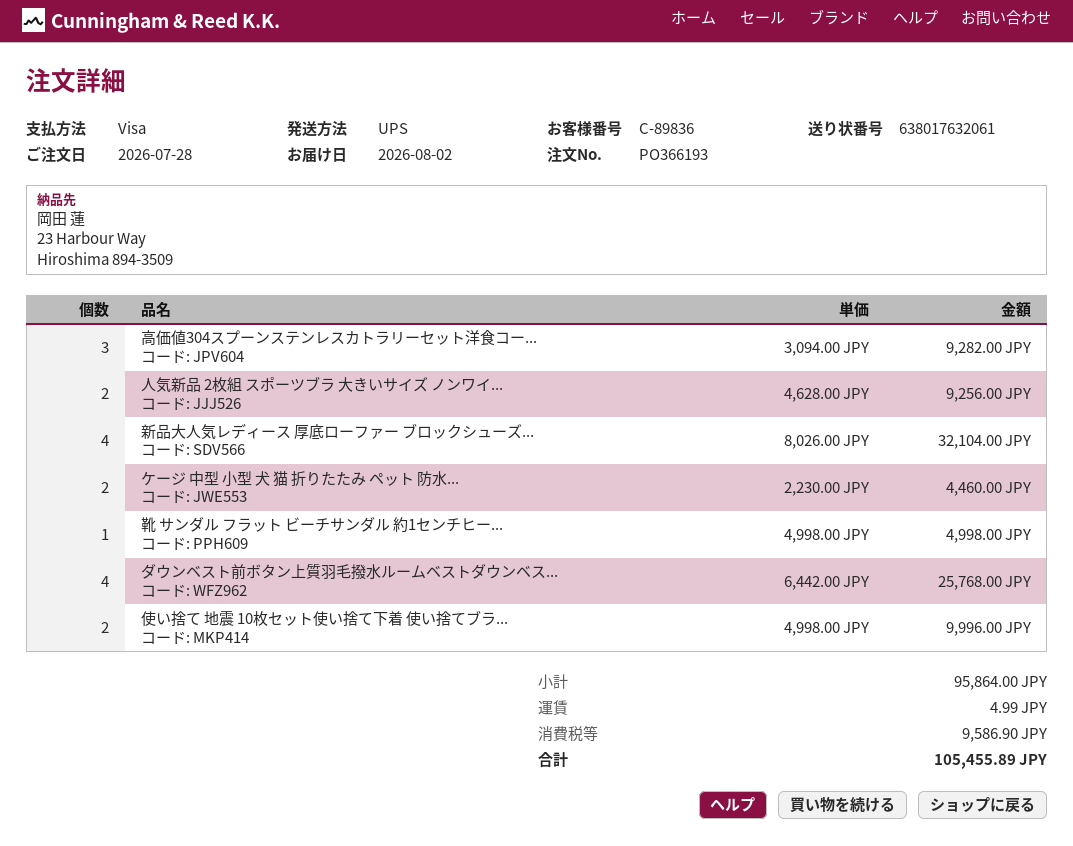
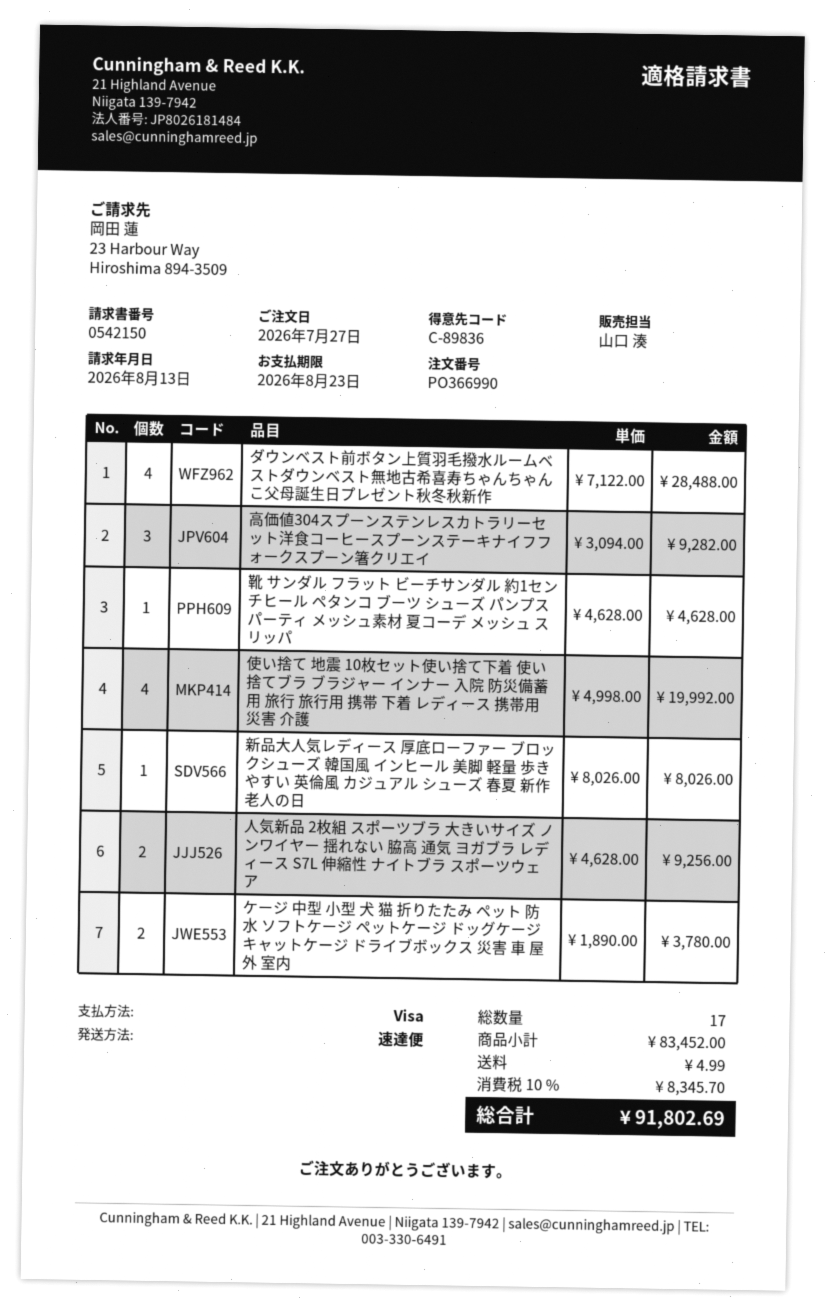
order number: PO366193 -> PO366990
order date: 2026-07-28 -> 2026-07-27
shipping method: UPS -> express
新品大人気レディース 厚底ローファー ブロックシューズ...: 4 x 8026.00 = 32104.00 -> 1 x 8026.00 = 8026.00
ケージ 中型 小型 犬 猫 折りたたみ ペット 防水...: 2 x 2230.00 = 4460.00 -> 2 x 1890.00 = 3780.00
靴 サンダル フラット ビーチサンダル 約1センチヒー...: 1 x 4998.00 = 4998.00 -> 1 x 4628.00 = 4628.00
ダウンベスト前ボタン上質羽毛撥水ルームベストダウンベス...: 4 x 6442.00 = 25768.00 -> 4 x 7122.00 = 28488.00
使い捨て 地震 10枚セット使い捨て下着 使い捨てブラ...: 2 x 4998.00 = 9996.00 -> 4 x 4998.00 = 19992.00
subtotal: 95864.00 -> 83452.00
tax: 9586.90 -> 8345.70
total: 105455.89 -> 91802.69

